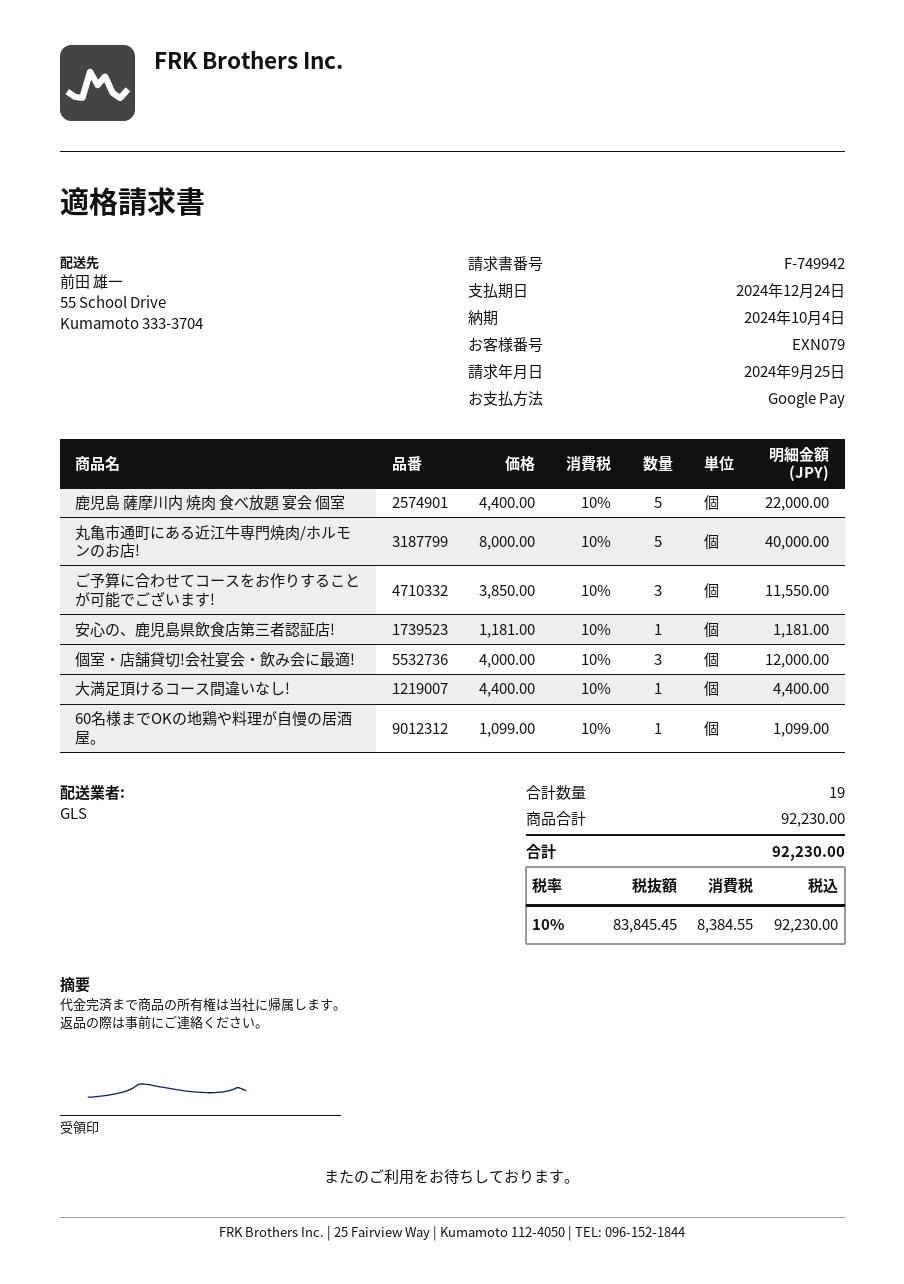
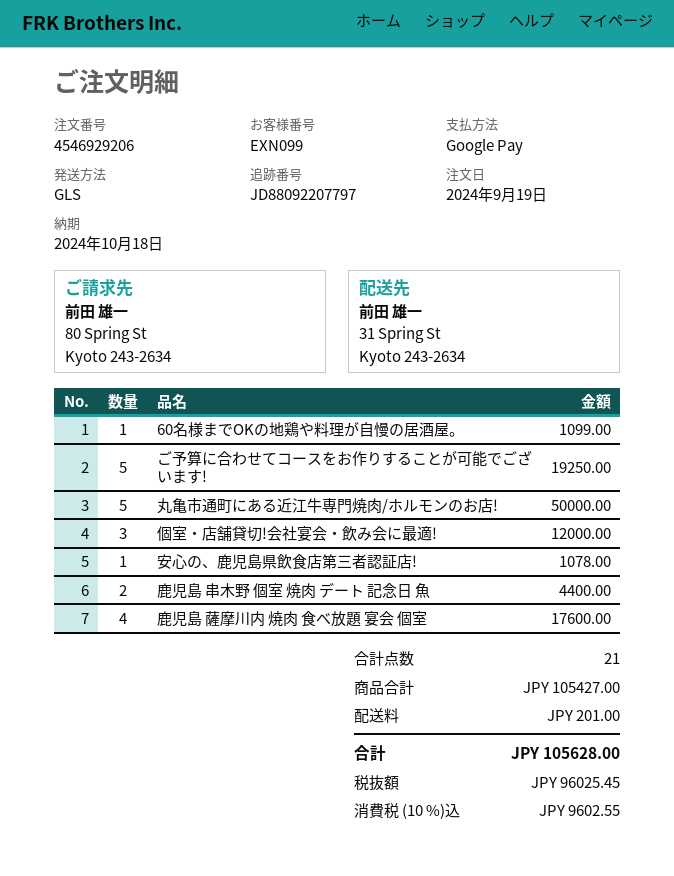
delivery date: 2024-10-04 -> 2024-10-18
customer number: EXN079 -> EXN099
ship to: 55 School Drive, Kumamoto 333-3704 -> 31 Spring St, Kyoto 243-2634
鹿児島 薩摩川内 焼肉 食べ放題 宴会 個室: 5 for 22000.00 -> 4 for 17600.00
丸亀市通町にある近江牛専門焼肉/ホルモンのお店!: 5 for 40000.00 -> 5 for 50000.00
ご予算に合わせてコースをお作りすることが可能でございます!: 3 for 11550.00 -> 5 for 19250.00
安心の、鹿児島県飲食店第三者認証店!: 1 for 1181.00 -> 1 for 1078.00
大満足頂けるコース間違いなし!: 1 for 4400.00 -> none
鹿児島 串木野 個室 焼肉 デート 記念日 魚: none -> 2 for 4400.00
total quantity: 19 -> 21
subtotal: 92230.00 -> 105427.00
shipping: none -> 201.00
net: 83845.45 -> 96025.45
tax: 10% = 8384.55 -> 10% = 9602.55
total: 92230.00 -> 105628.00

